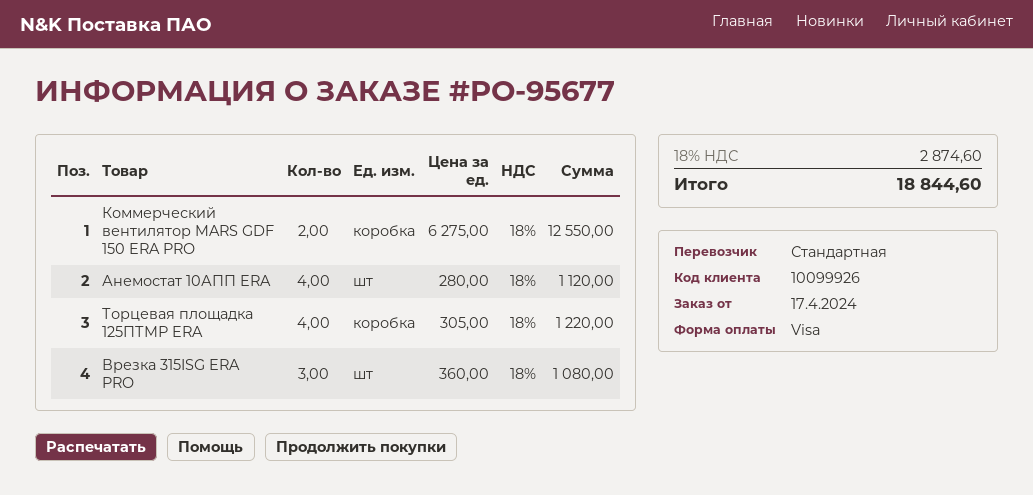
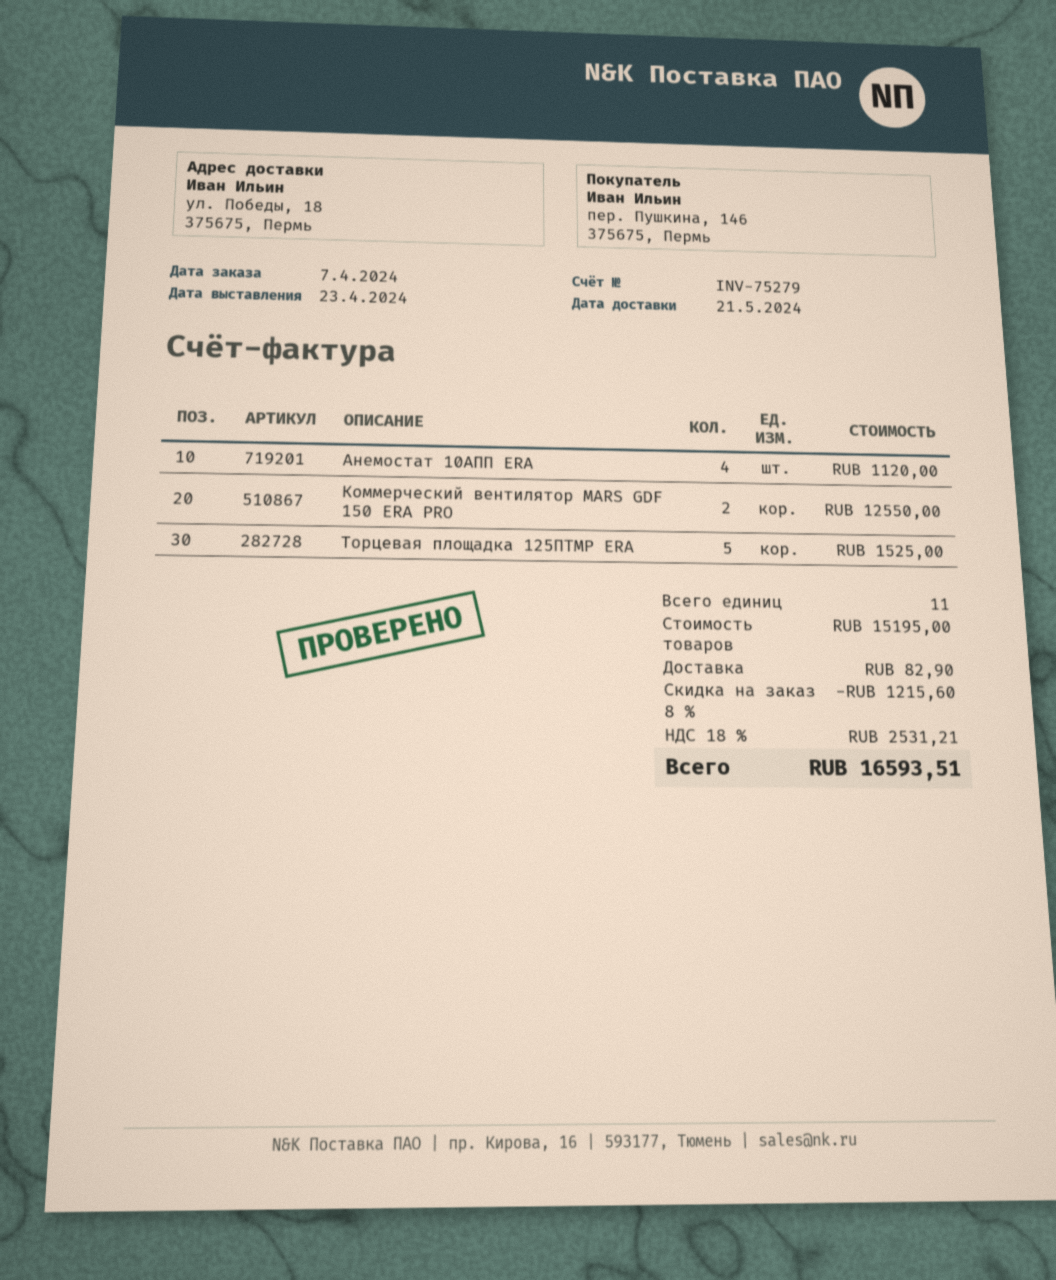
order date: 2024-04-17 -> 2024-04-07
Торцевая площадка 125ПТМР ERA: 4 for 1220.00 -> 5 for 1525.00
Врезка 315ISG ERA PRO: 3 for 1080.00 -> none
discount: none -> 8% = 1215.60
shipping: none -> 82.90
tax: 18% = 2874.60 -> 18% = 2531.21
total: 18844.60 -> 16593.51

